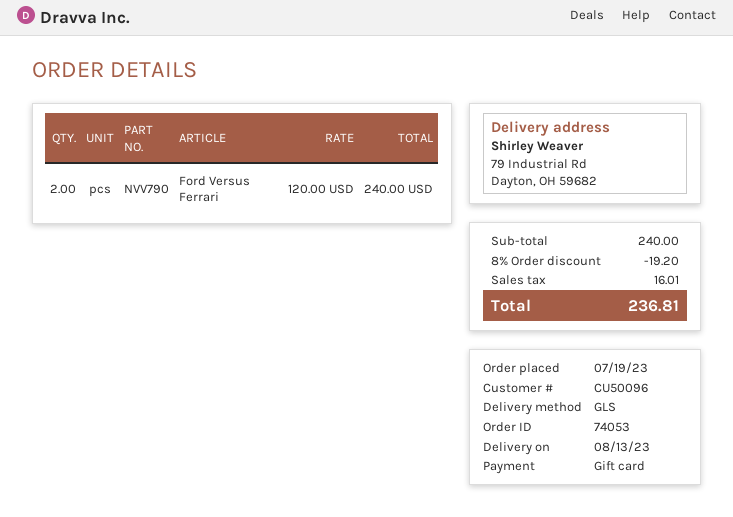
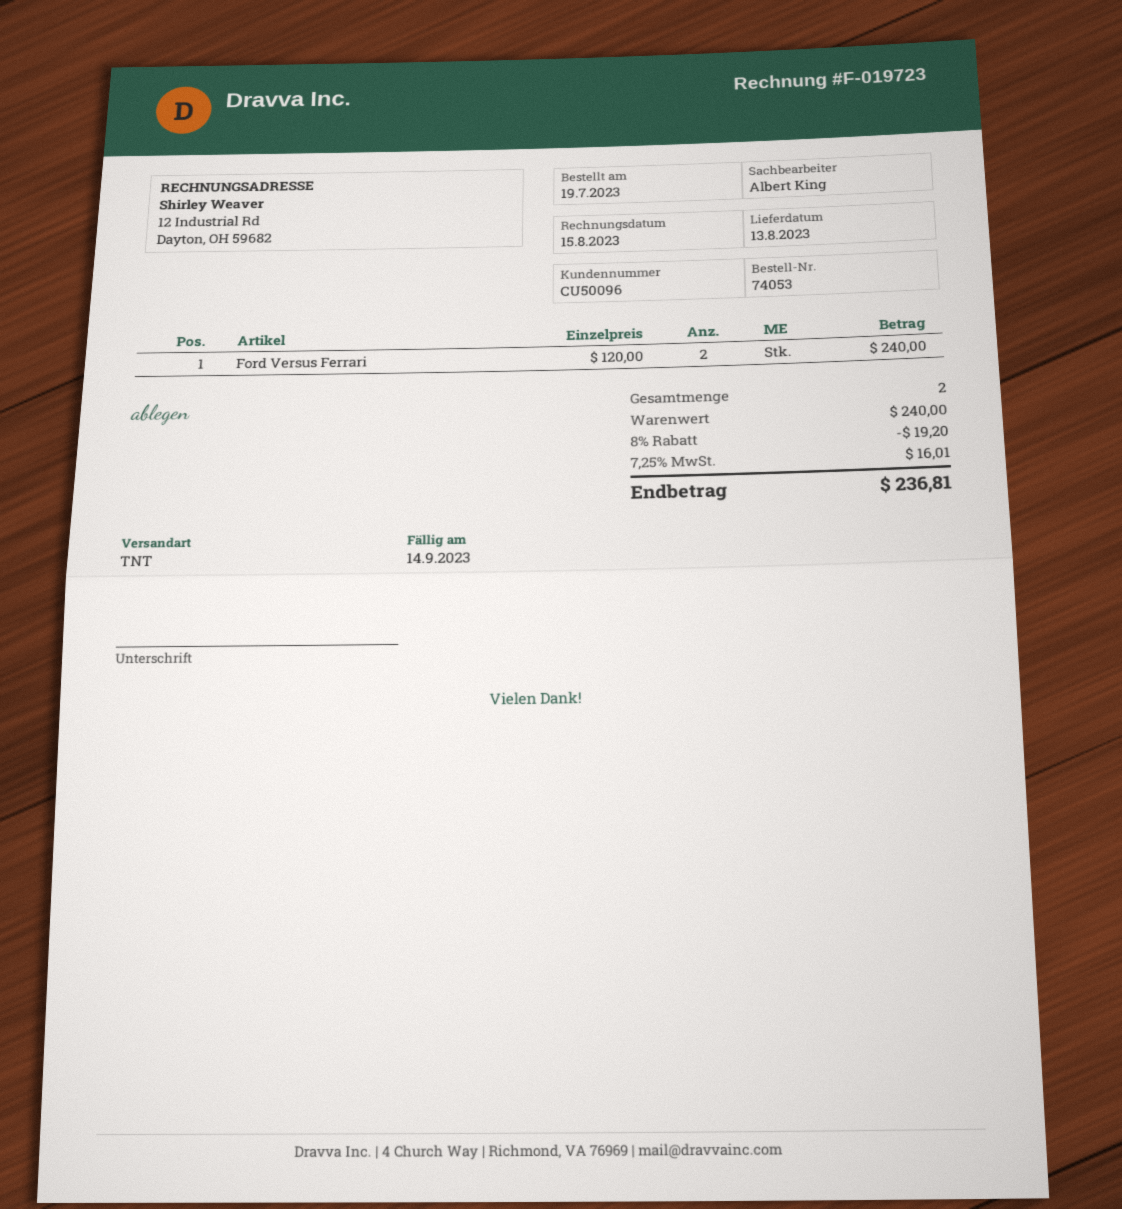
shipping method: GLS -> TNT

